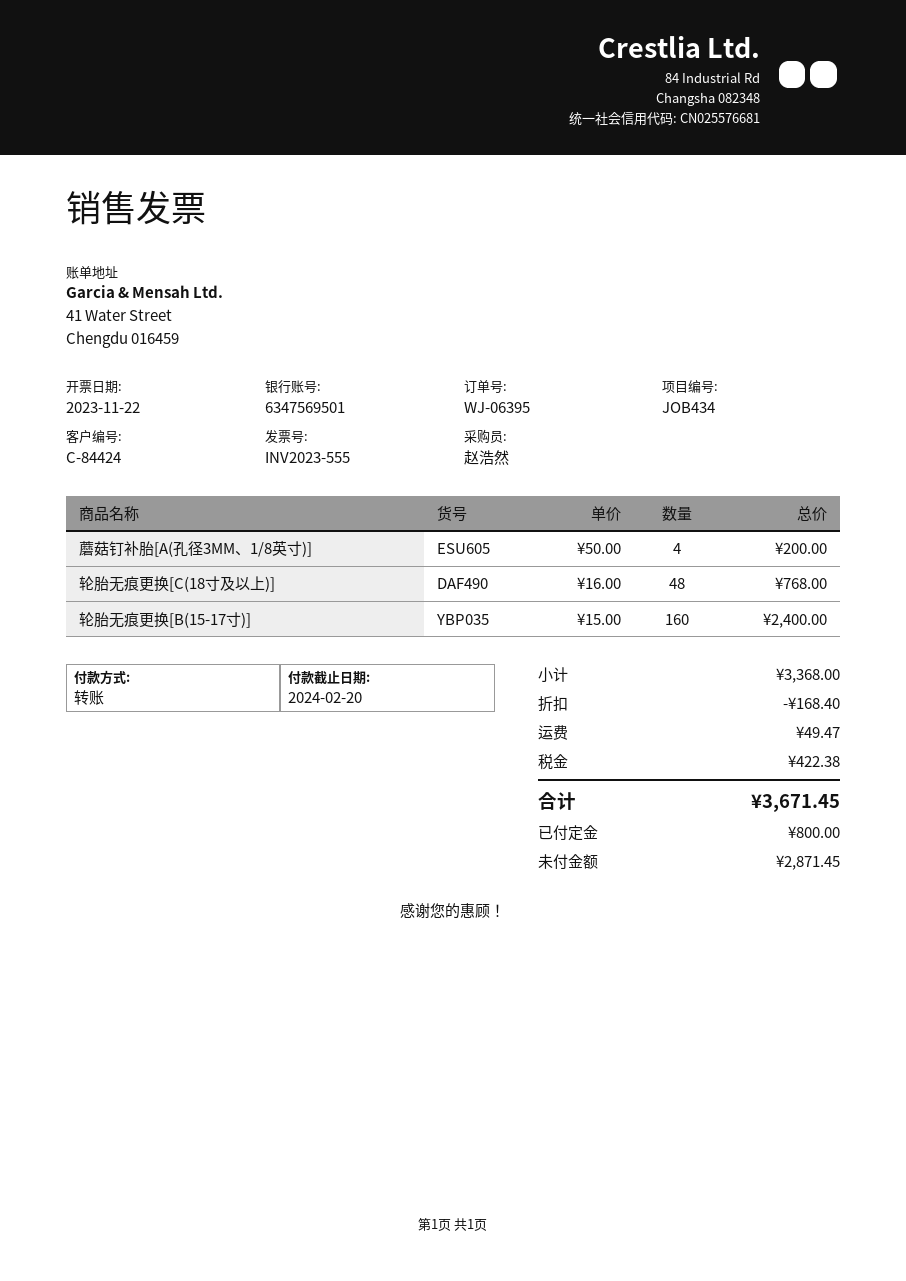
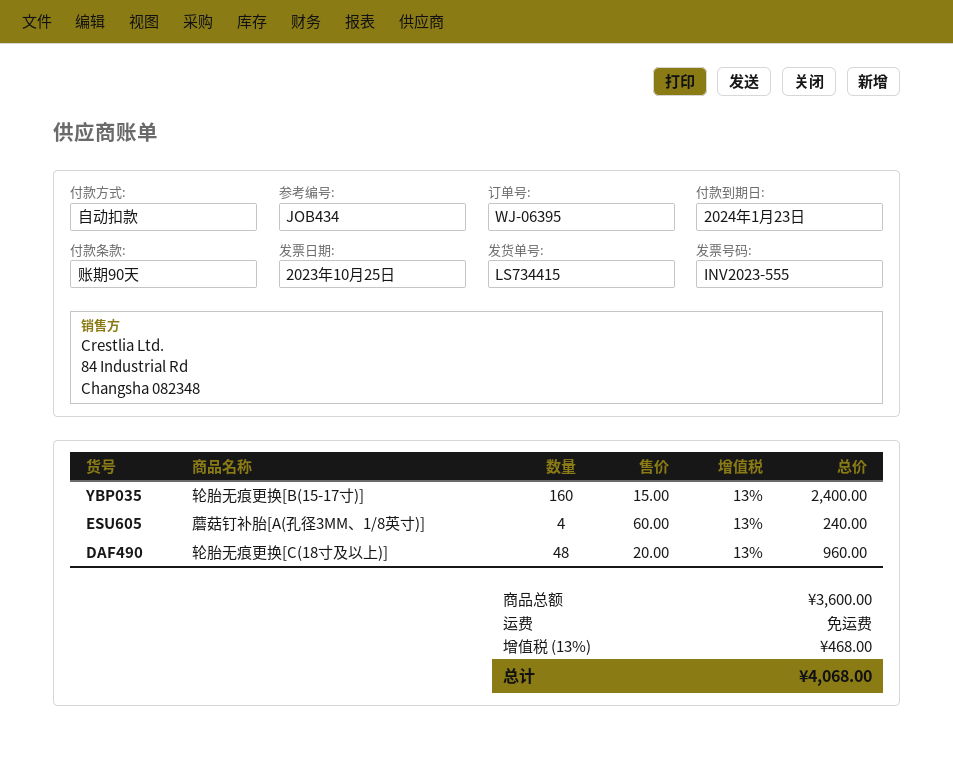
invoice date: 2023-11-22 -> 2023-10-25
due date: 2024-02-20 -> 2024-01-23
payment method: bank transfer -> direct debit
蘑菇钉补胎[A(孔径3MM、1/8英寸)]: 4 x 50.00 = 200.00 -> 4 x 60.00 = 240.00
轮胎无痕更换[C(18寸及以上)]: 48 x 16.00 = 768.00 -> 48 x 20.00 = 960.00
subtotal: 3368.00 -> 3600.00
discount: 168.40 -> none
shipping: 49.47 -> 0.00
tax: 422.38 -> 468.00
total: 3671.45 -> 4068.00

